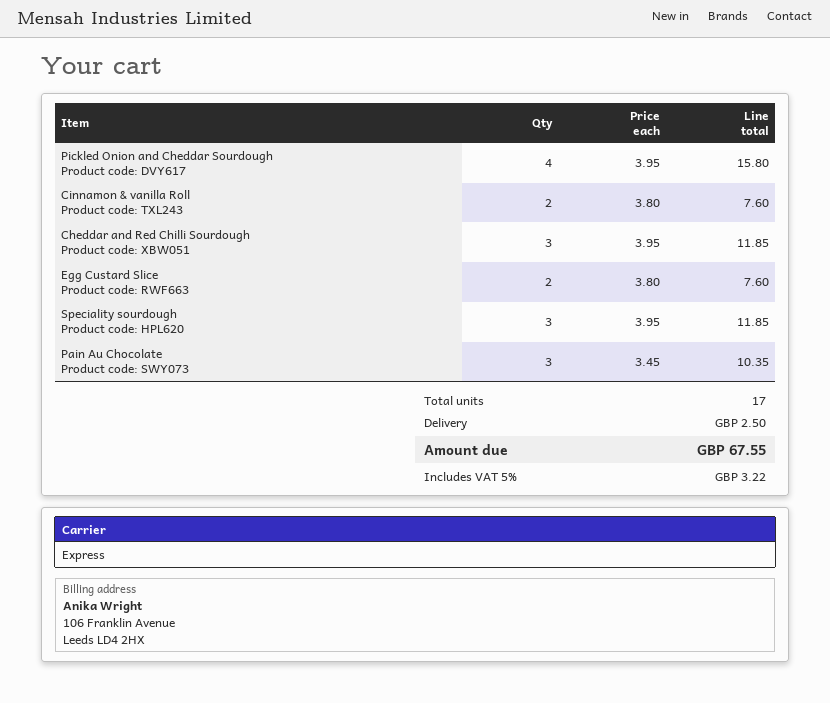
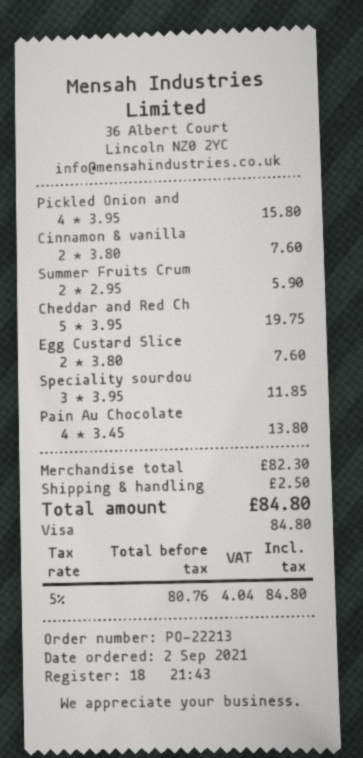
Cheddar and Red Chilli Sourdough: 3 x 3.95 = 11.85 -> 5 x 3.95 = 19.75
Pain Au Chocolate: 3 x 3.45 = 10.35 -> 4 x 3.45 = 13.80
Summer Fruits Crum: none -> 2 x 2.95 = 5.90
tax: 5% = 3.22 -> 5% = 4.04
total: 67.55 -> 84.80

